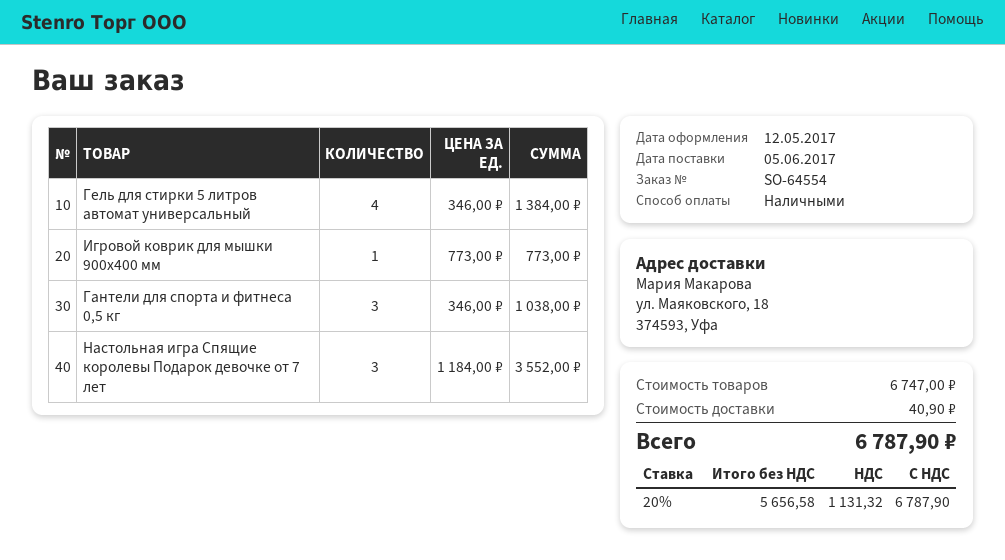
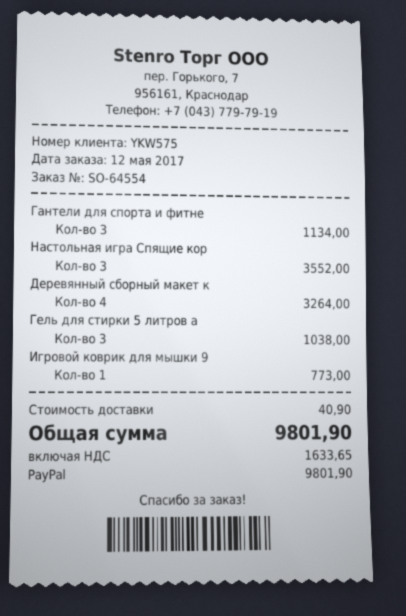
payment method: cash -> PayPal
Гель для стирки 5 литров автомат универсальный: 4 for 1384.00 -> 3 for 1038.00
Гантели для спорта и фитнеса 0,5 кг: 3 for 1038.00 -> 3 for 1134.00
Деревянный сборный макет к: none -> 4 for 3264.00
tax: 1131.32 -> 1633.65
total: 6787.90 -> 9801.90

